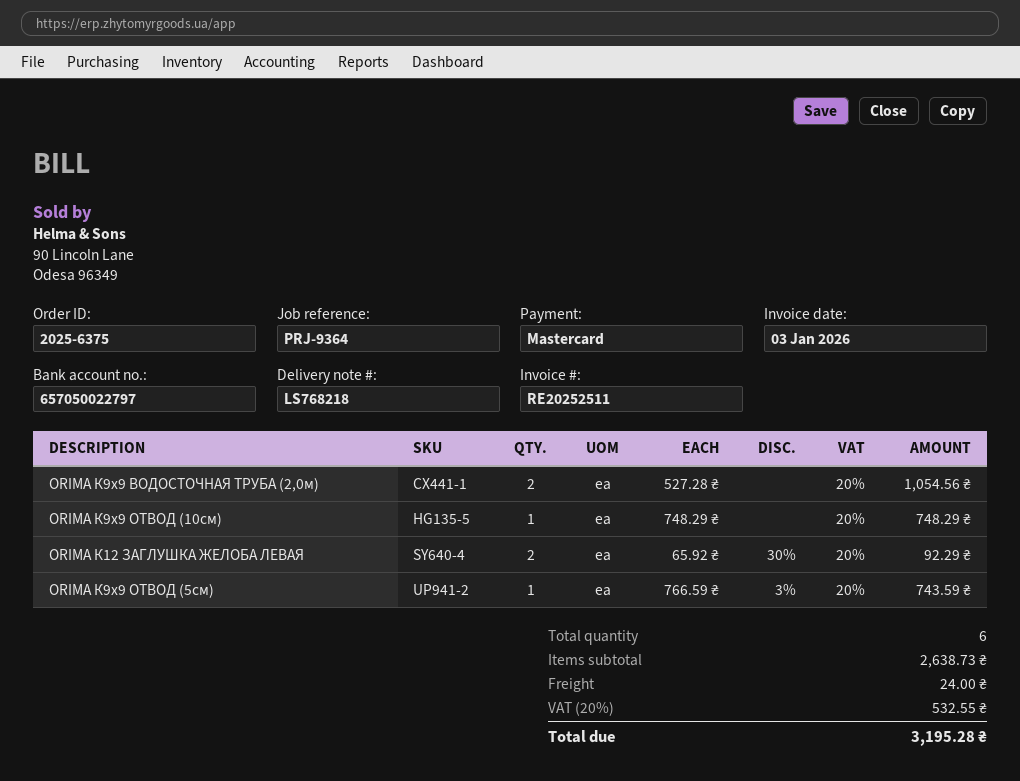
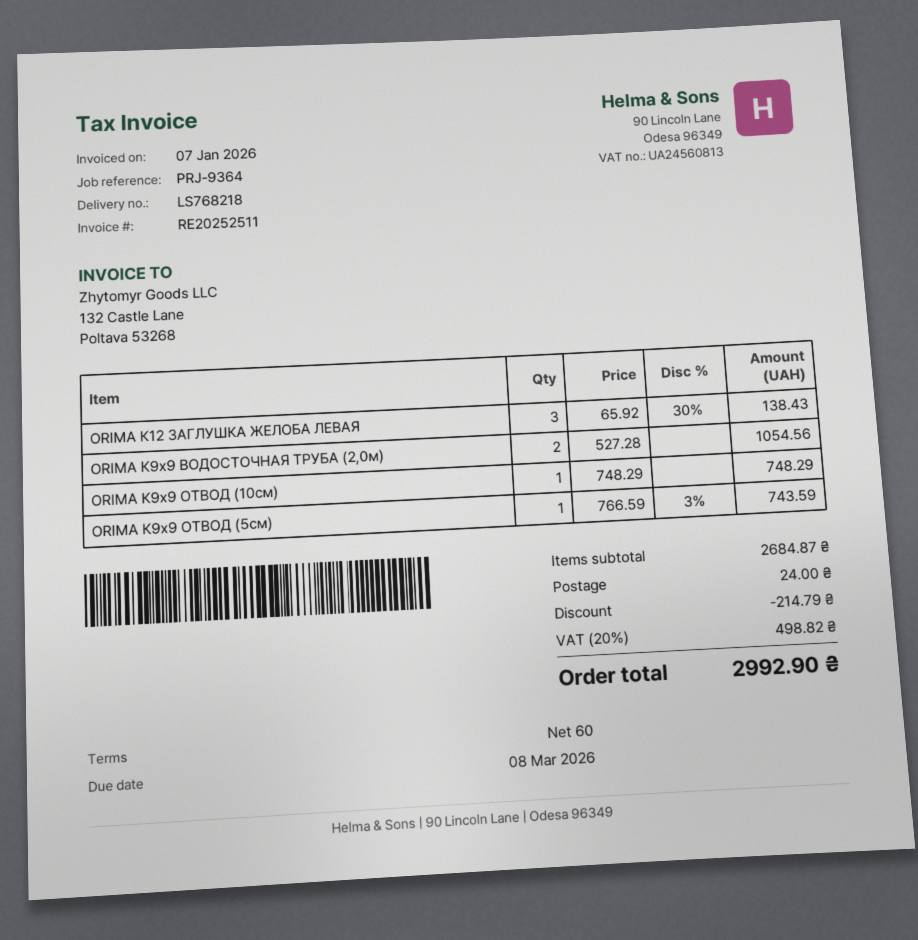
invoice date: 2026-01-03 -> 2026-01-07
ORIMA К12 ЗАГЛУШКА ЖЕЛОБА ЛЕВАЯ: 2 x 65.92 - 30% = 92.29 -> 3 x 65.92 - 30% = 138.43
subtotal: 2638.73 -> 2684.87
discount: none -> 214.79
tax: 20% = 532.55 -> 20% = 498.82
total: 3195.28 -> 2992.90

